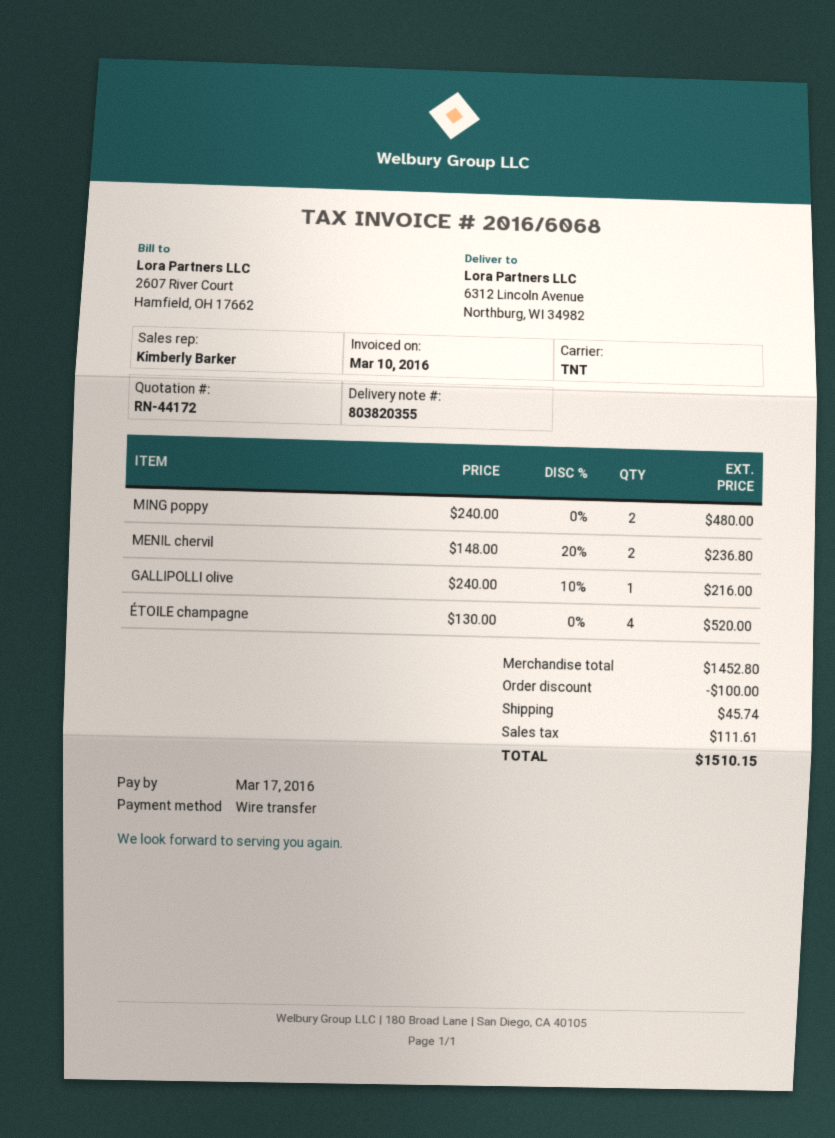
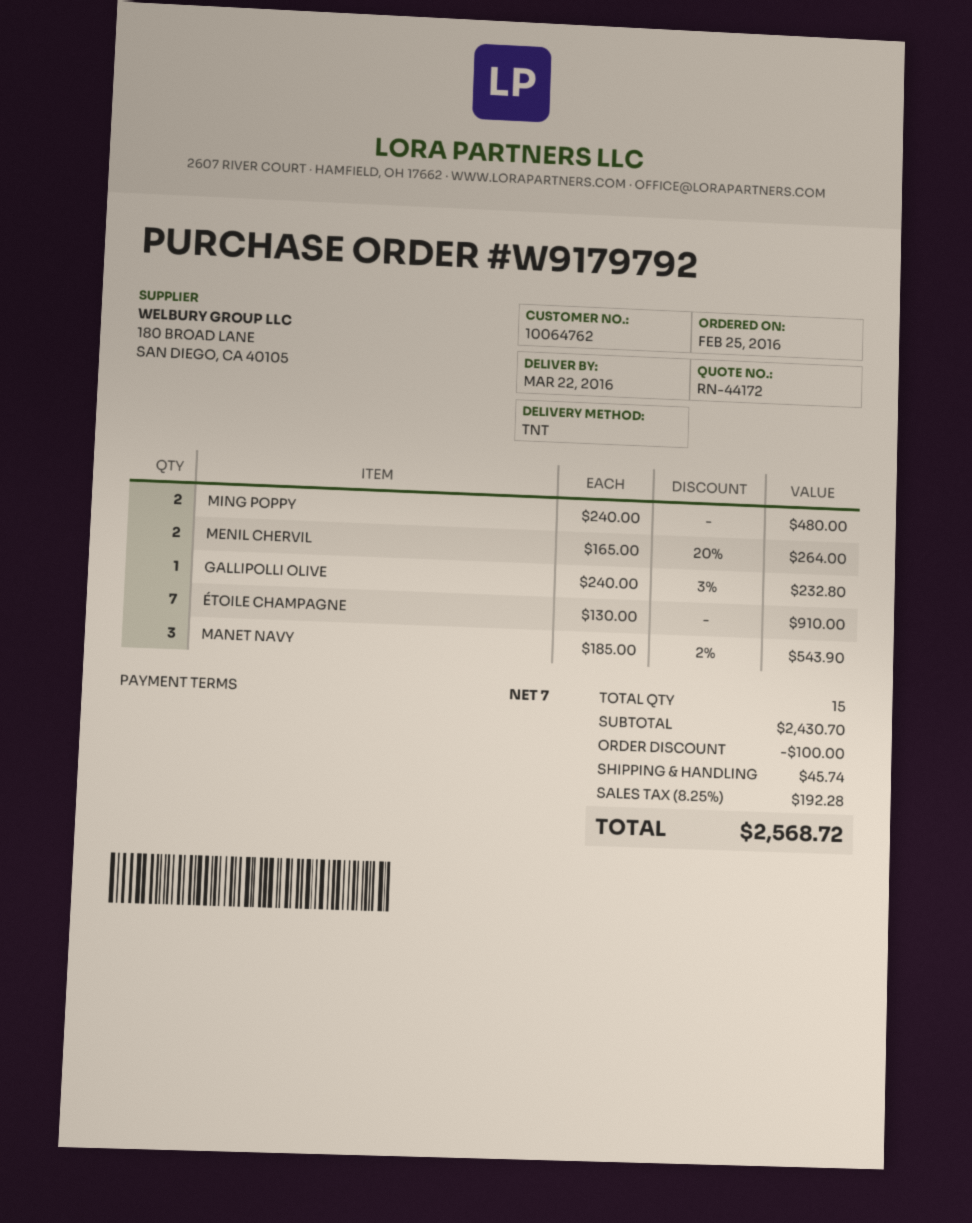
MENIL chervil: 2 x 148.00 - 20% = 236.80 -> 2 x 165.00 - 20% = 264.00
GALLIPOLLI olive: 1 x 240.00 - 10% = 216.00 -> 1 x 240.00 - 3% = 232.80
ÉTOILE champagne: 4 x 130.00 = 520.00 -> 7 x 130.00 = 910.00
MANET NAVY: none -> 3 x 185.00 - 2% = 543.90
subtotal: 1452.80 -> 2430.70
tax: 111.61 -> 192.28
total: 1510.15 -> 2568.72

